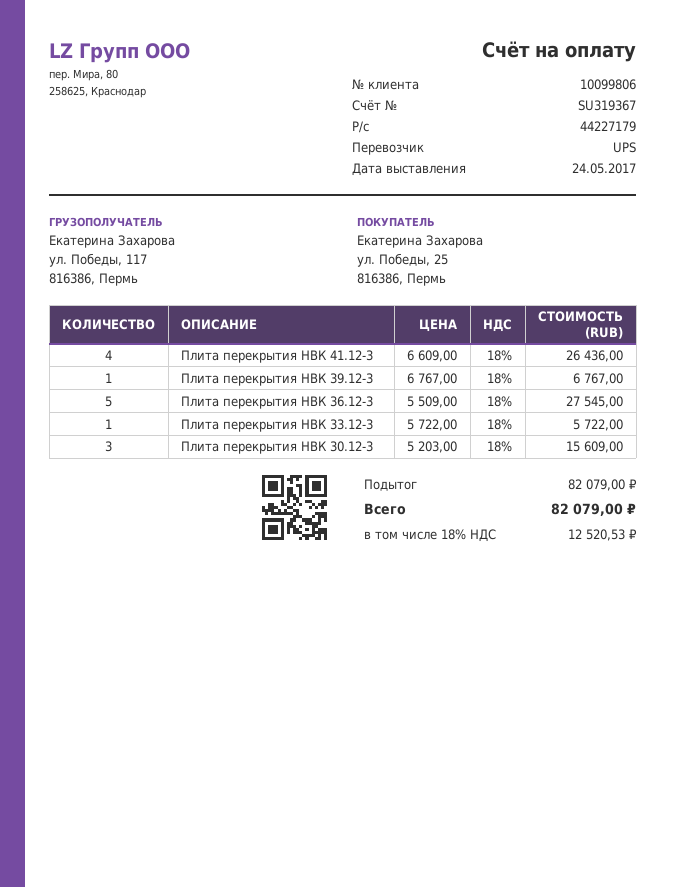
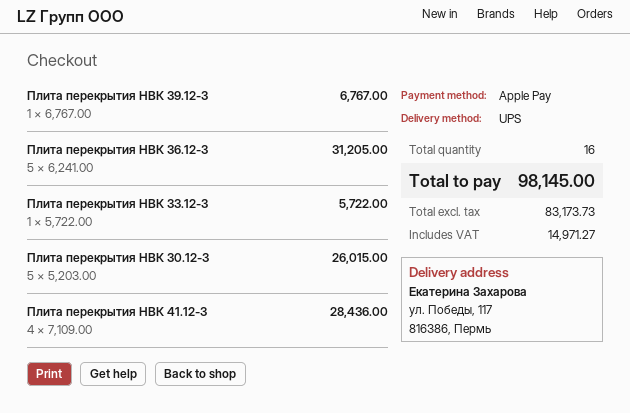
Плита перекрытия НВК 41.12-3: 4 x 6609.00 = 26436.00 -> 4 x 7109.00 = 28436.00
Плита перекрытия НВК 36.12-3: 5 x 5509.00 = 27545.00 -> 5 x 6241.00 = 31205.00
Плита перекрытия НВК 30.12-3: 3 x 5203.00 = 15609.00 -> 5 x 5203.00 = 26015.00
tax: 12520.53 -> 14971.27
total: 82079.00 -> 98145.00

